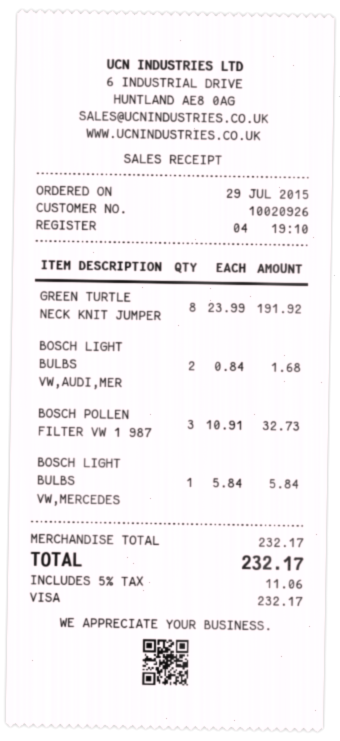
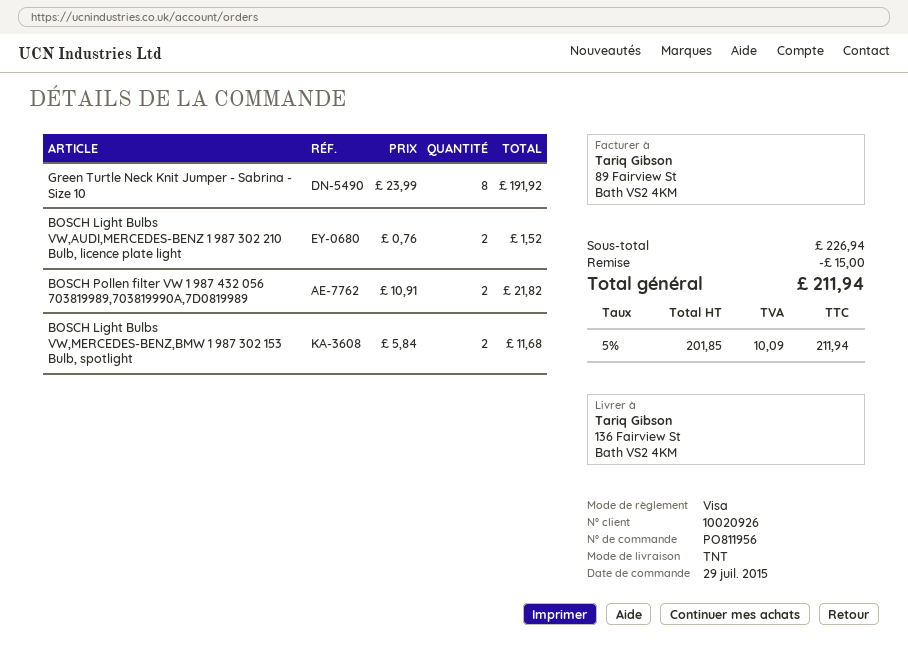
BOSCH LIGHT BULBS VW,AUDI,MER: 2 x 0.84 = 1.68 -> 2 x 0.76 = 1.52
BOSCH POLLEN FILTER VW 1 987: 3 x 10.91 = 32.73 -> 2 x 10.91 = 21.82
BOSCH LIGHT BULBS VW,MERCEDES: 1 x 5.84 = 5.84 -> 2 x 5.84 = 11.68
subtotal: 232.17 -> 226.94
discount: none -> 15.00
tax: 5% = 11.06 -> 5% = 10.09
total: 232.17 -> 211.94

